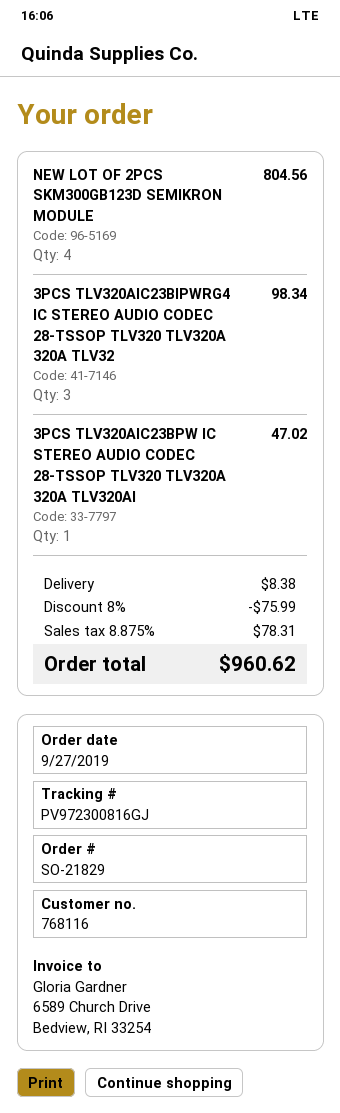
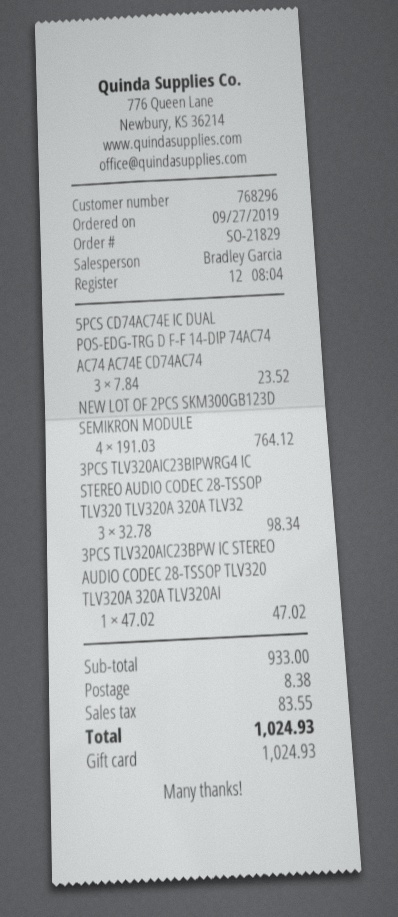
customer number: 768116 -> 768296
NEW LOT OF 2PCS SKM300GB123D SEMIKRON MODULE: 4 for 804.56 -> 4 for 764.12
5PCS CD74AC74E IC DUAL POS-EDG-TRG D F-F 14-DIP 74AC74 AC74 AC74E CD74AC74: none -> 3 for 23.52
discount: 8% = 75.99 -> none
tax: 78.31 -> 83.55
total: 960.62 -> 1024.93

